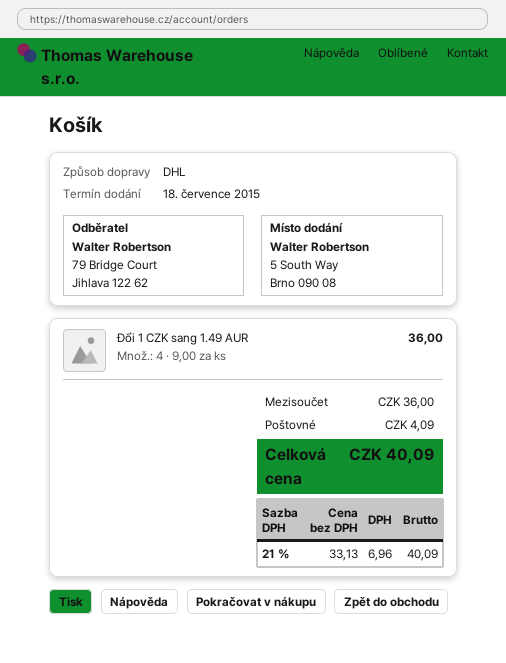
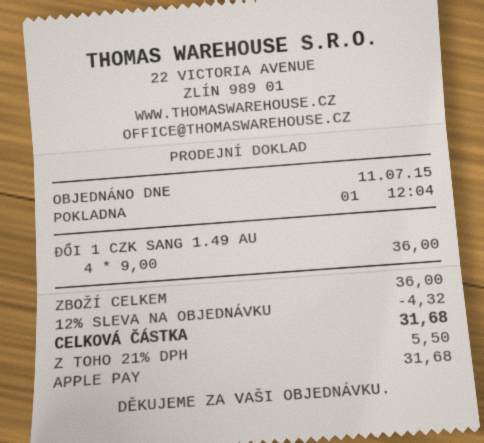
discount: none -> 12% = 4.32
shipping: 4.09 -> none
tax: 21% = 6.96 -> 21% = 5.50
total: 40.09 -> 31.68

